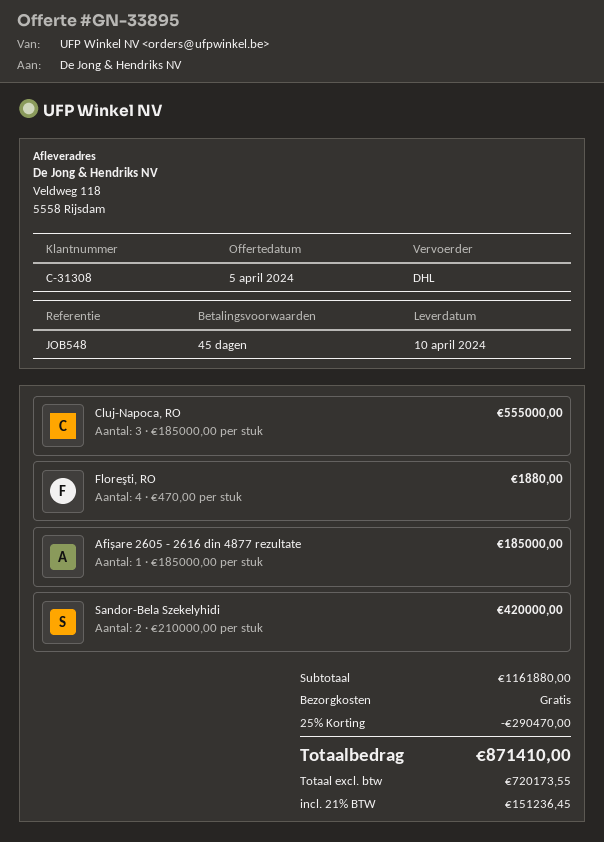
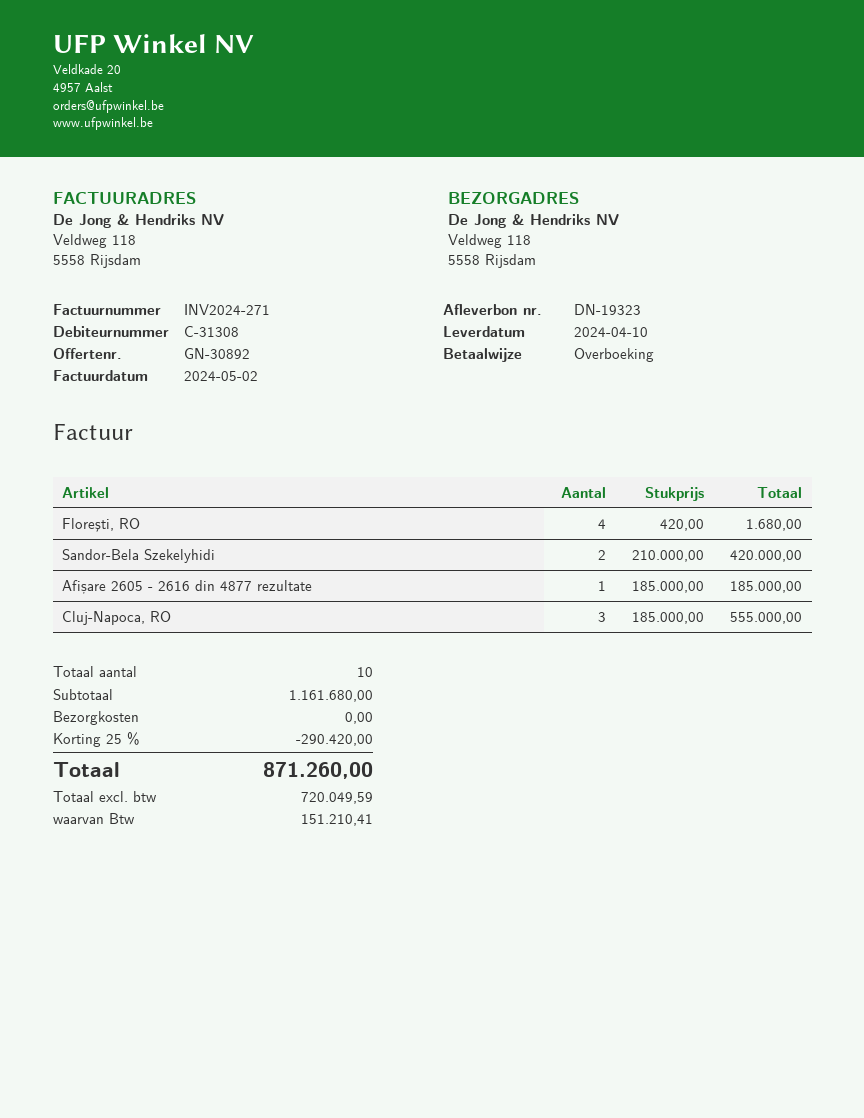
quote number: GN-33895 -> GN-30892
Floreşti, RO: 4 x 470.00 = 1880.00 -> 4 x 420.00 = 1680.00
subtotal: 1161880.00 -> 1161680.00
discount: 25% = 290470.00 -> 25% = 290420.00
net: 720173.55 -> 720049.59
tax: 151236.45 -> 151210.41
total: 871410.00 -> 871260.00

